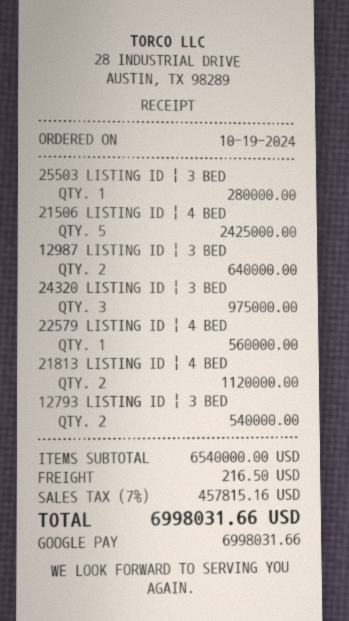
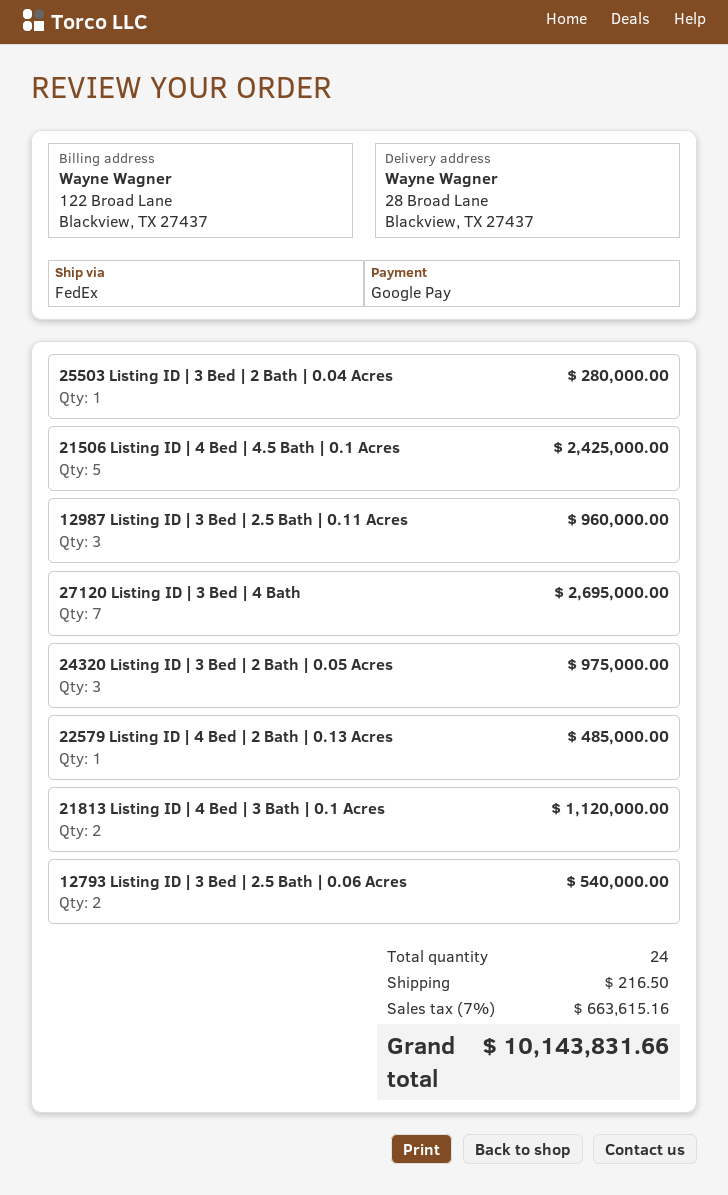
12987 LISTING ID | 3 BED: 2 for 640000.00 -> 3 for 960000.00
22579 LISTING ID | 4 BED: 1 for 560000.00 -> 1 for 485000.00
27120 Listing ID | 3 Bed | 4 Bath: none -> 7 for 2695000.00
tax: 7% = 457815.16 -> 7% = 663615.16
total: 6998031.66 -> 10143831.66

